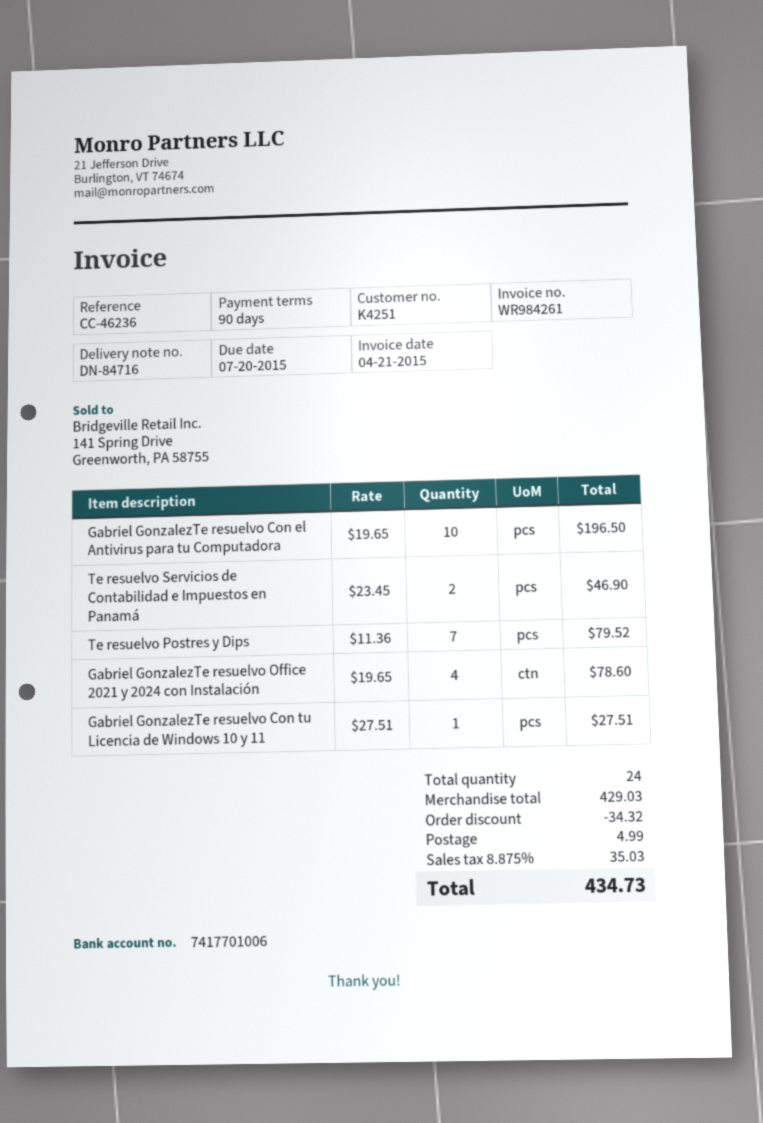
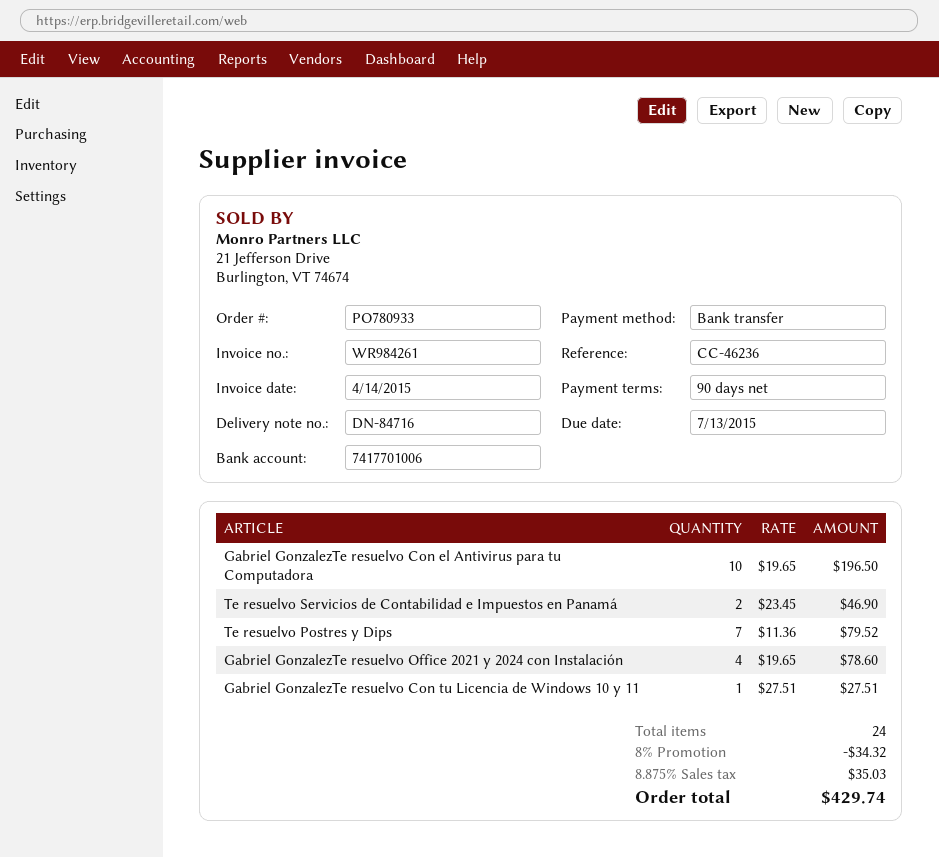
invoice date: 2015-04-21 -> 2015-04-14
due date: 2015-07-20 -> 2015-07-13
shipping: 4.99 -> none
total: 434.73 -> 429.74

